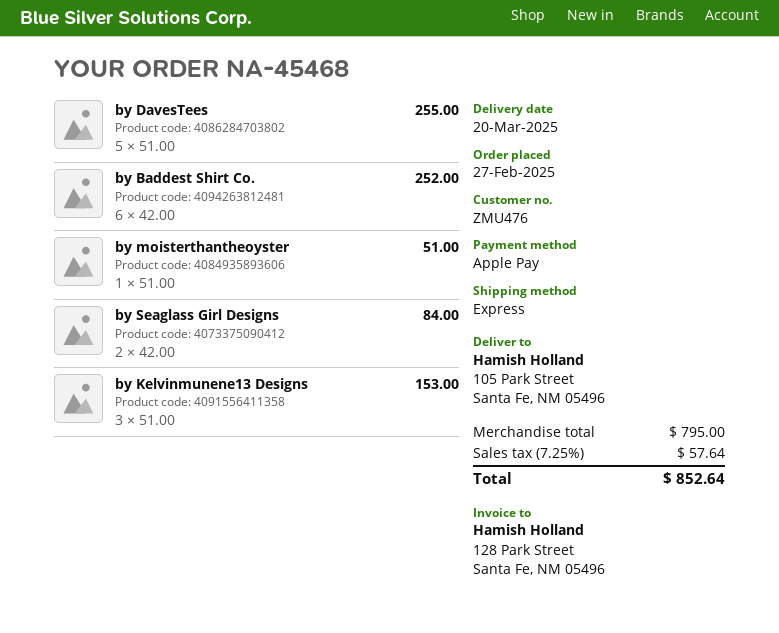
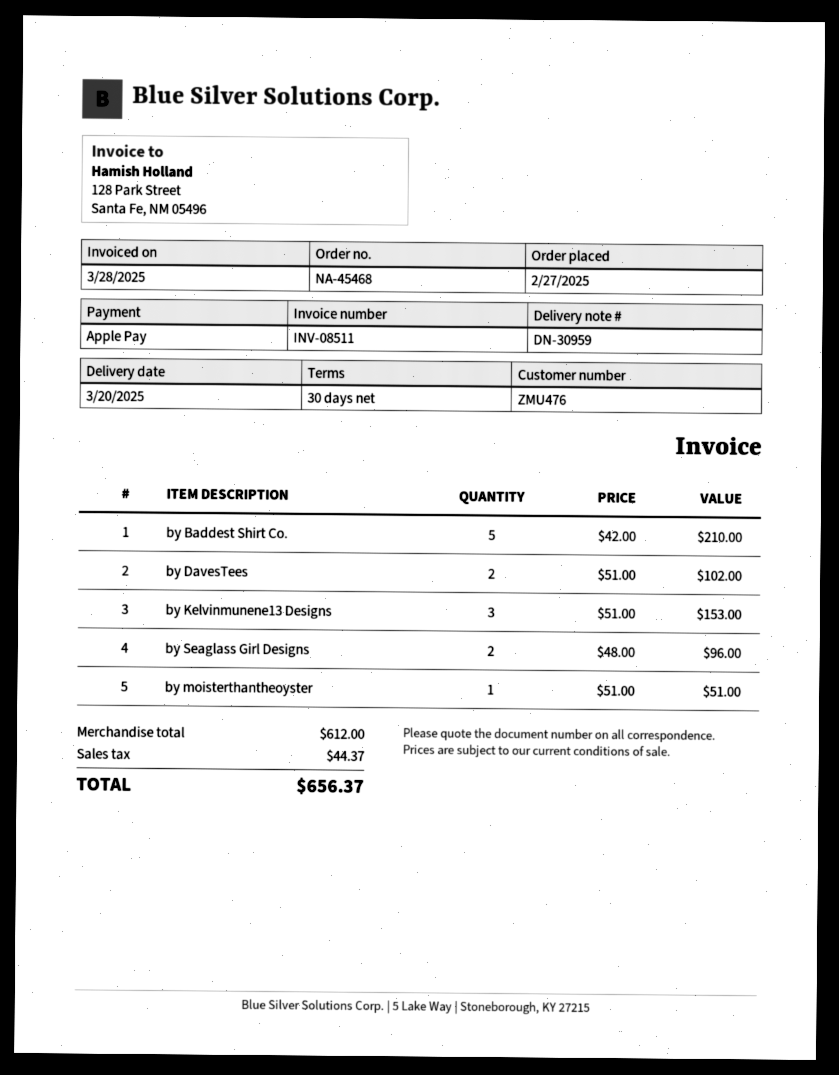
by DavesTees: 5 x 51.00 = 255.00 -> 2 x 51.00 = 102.00
by Baddest Shirt Co.: 6 x 42.00 = 252.00 -> 5 x 42.00 = 210.00
by Seaglass Girl Designs: 2 x 42.00 = 84.00 -> 2 x 48.00 = 96.00
subtotal: 795.00 -> 612.00
tax: 57.64 -> 44.37
total: 852.64 -> 656.37

